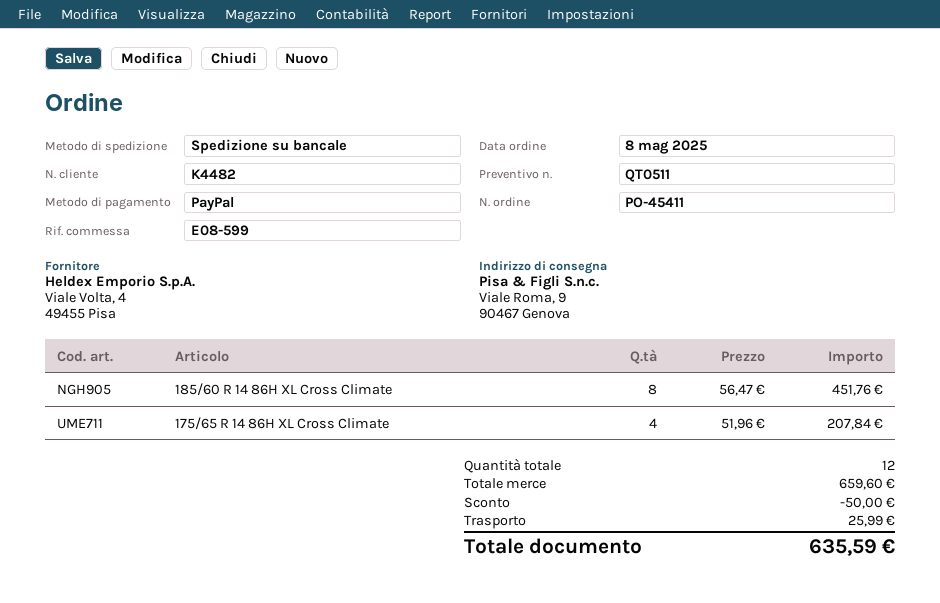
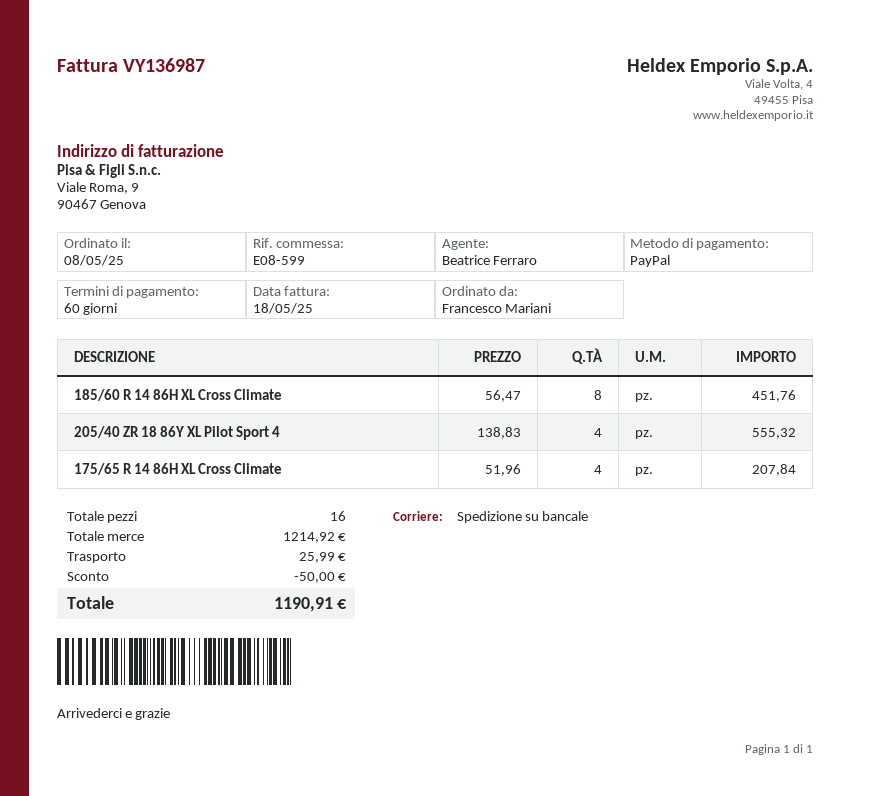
205/40 ZR 18 86Y XL Pilot Sport 4: none -> 4 x 138.83 = 555.32
total quantity: 12 -> 16
subtotal: 659.60 -> 1214.92
total: 635.59 -> 1190.91

